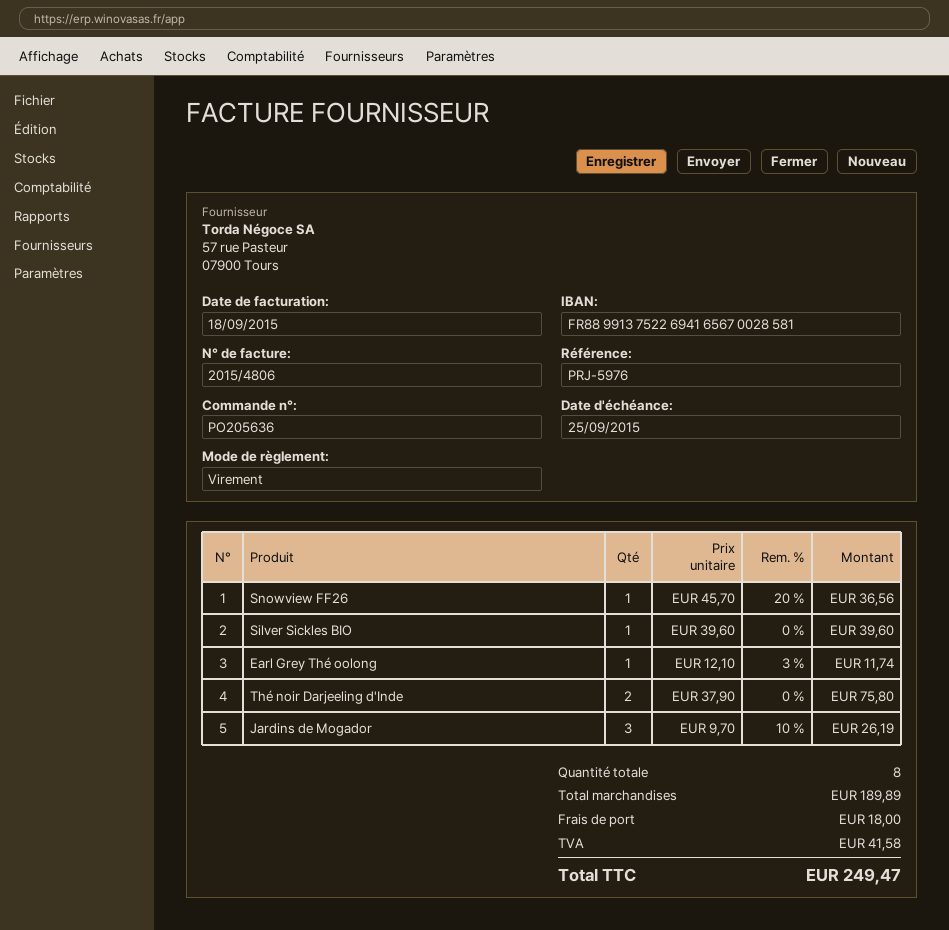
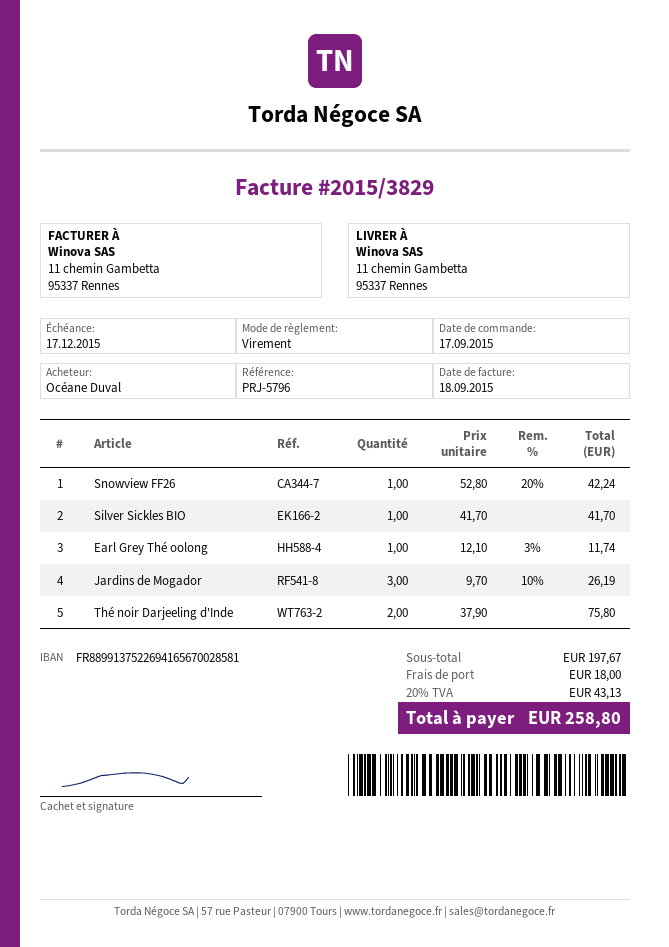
invoice number: 2015/4806 -> 2015/3829
due date: 2015-09-25 -> 2015-12-17
reference: PRJ-5976 -> PRJ-5796
Snowview FF26: 1 x 45.70 - 20% = 36.56 -> 1 x 52.80 - 20% = 42.24
Silver Sickles BIO: 1 x 39.60 = 39.60 -> 1 x 41.70 = 41.70
subtotal: 189.89 -> 197.67
tax: 41.58 -> 43.13
total: 249.47 -> 258.80

